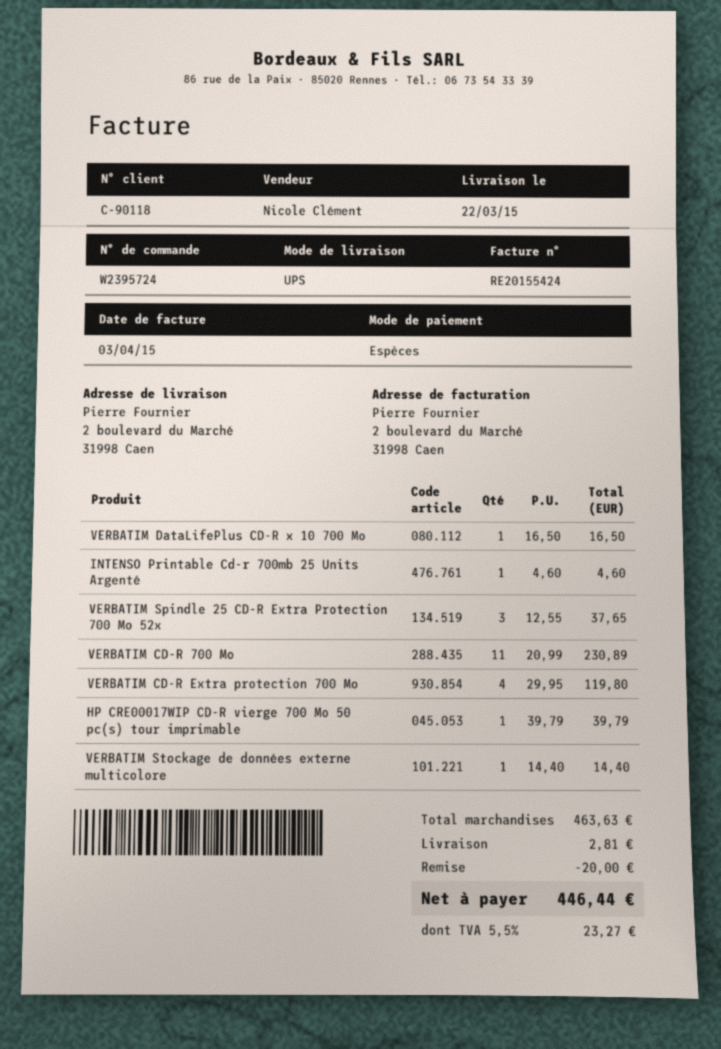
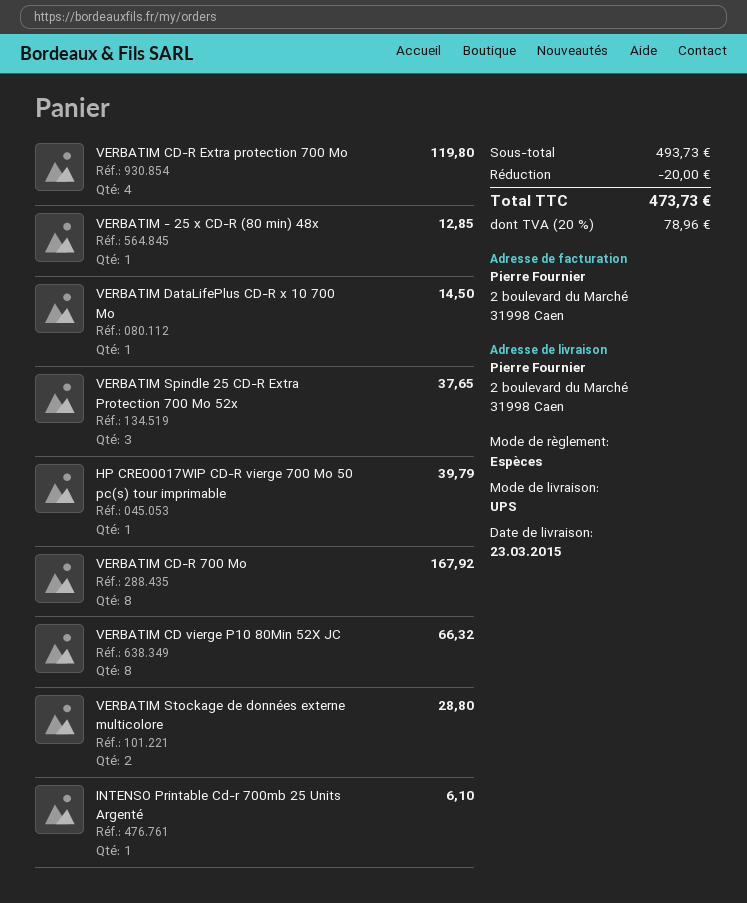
delivery date: 2015-03-22 -> 2015-03-23
VERBATIM DataLifePlus CD-R x 10 700 Mo: 1 for 16.50 -> 1 for 14.50
INTENSO Printable Cd-r 700mb 25 Units Argenté: 1 for 4.60 -> 1 for 6.10
VERBATIM CD-R 700 Mo: 11 for 230.89 -> 8 for 167.92
VERBATIM Stockage de données externe multicolore: 1 for 14.40 -> 2 for 28.80
VERBATIM - 25 x CD-R (80 min) 48x: none -> 1 for 12.85
VERBATIM CD vierge P10 80Min 52X JC: none -> 8 for 66.32
subtotal: 463.63 -> 493.73
shipping: 2.81 -> none
tax: 5.5% = 23.27 -> 20% = 78.96
total: 446.44 -> 473.73

